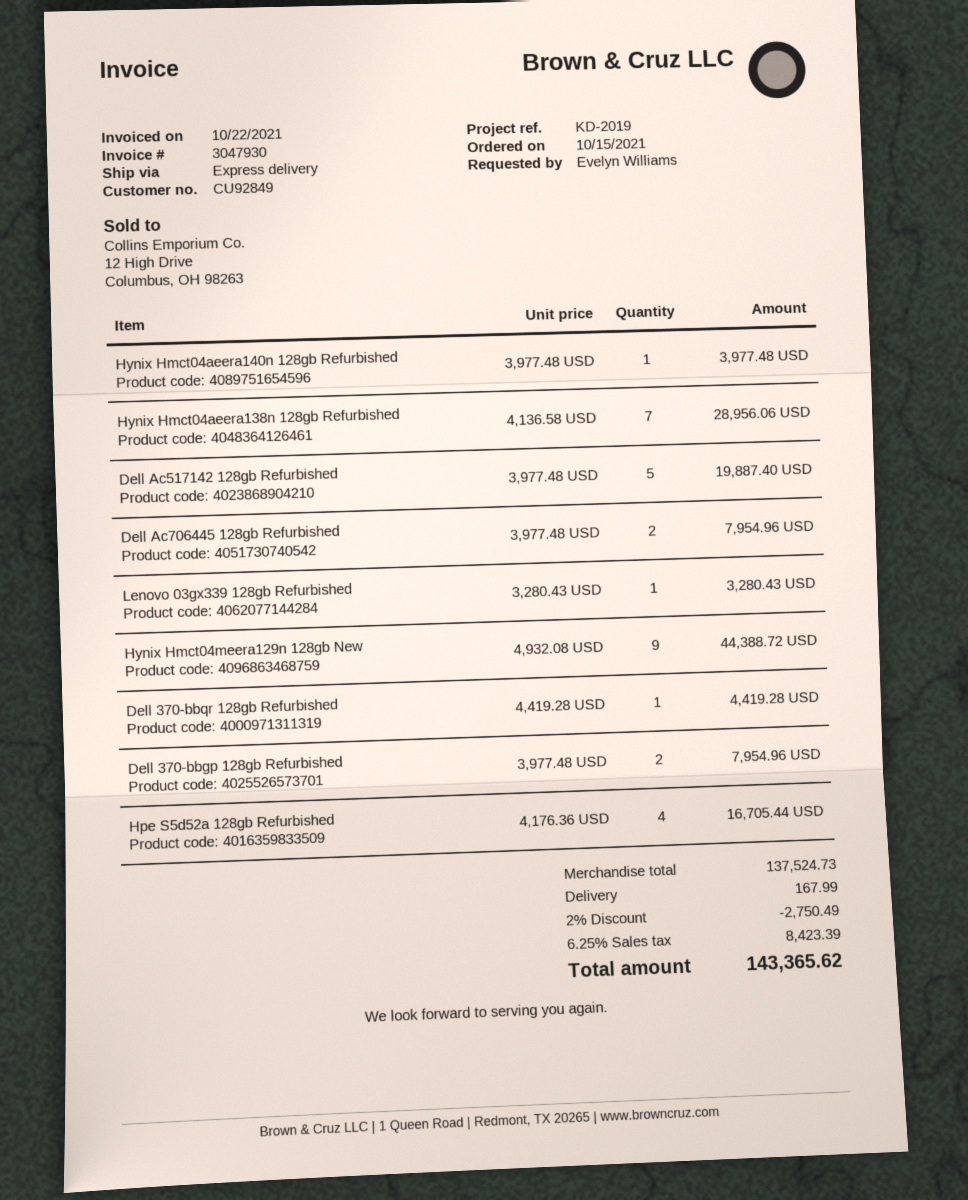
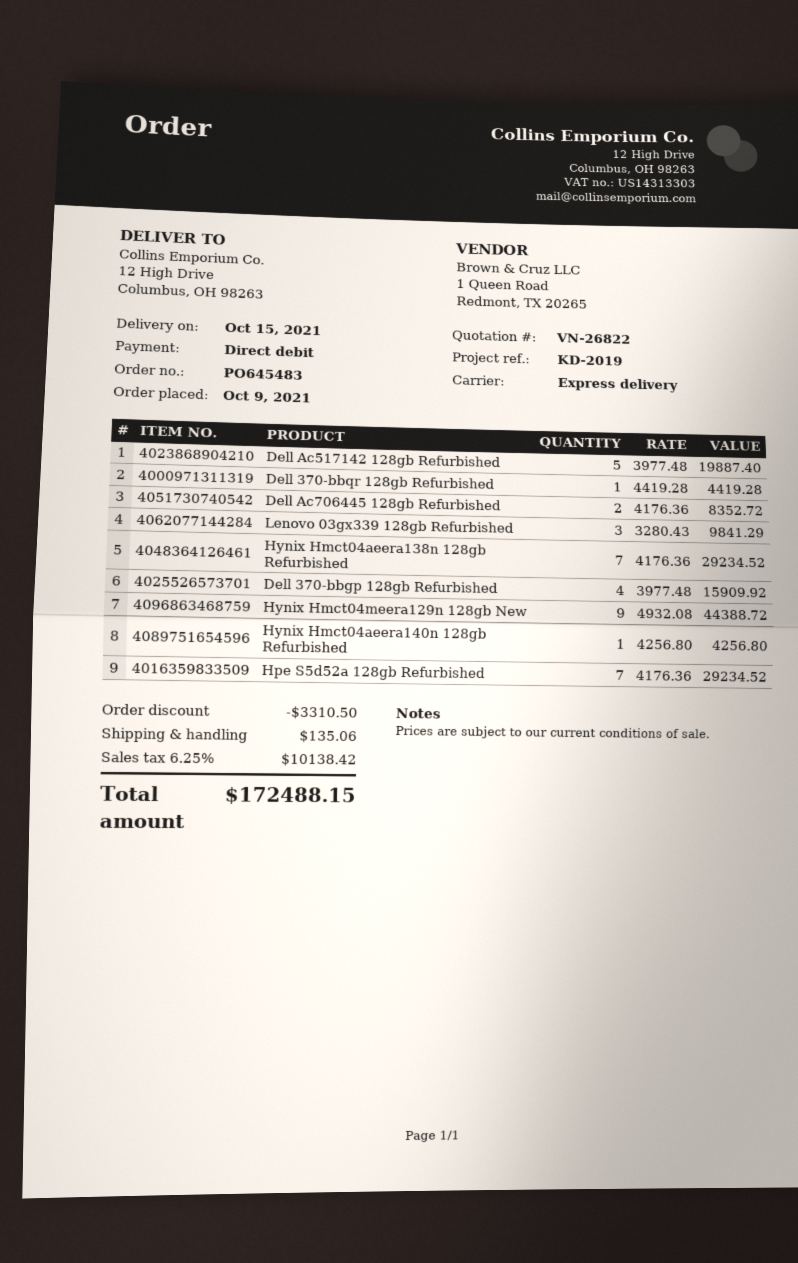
order date: 2021-10-15 -> 2021-10-09
Hynix Hmct04aeera140n 128gb Refurbished: 1 x 3977.48 = 3977.48 -> 1 x 4256.80 = 4256.80
Hynix Hmct04aeera138n 128gb Refurbished: 7 x 4136.58 = 28956.06 -> 7 x 4176.36 = 29234.52
Dell Ac706445 128gb Refurbished: 2 x 3977.48 = 7954.96 -> 2 x 4176.36 = 8352.72
Lenovo 03gx339 128gb Refurbished: 1 x 3280.43 = 3280.43 -> 3 x 3280.43 = 9841.29
Dell 370-bbgp 128gb Refurbished: 2 x 3977.48 = 7954.96 -> 4 x 3977.48 = 15909.92
Hpe S5d52a 128gb Refurbished: 4 x 4176.36 = 16705.44 -> 7 x 4176.36 = 29234.52
discount: 2750.49 -> 3310.50
shipping: 167.99 -> 135.06
tax: 6.25% = 8423.39 -> 6.25% = 10138.42
total: 143365.62 -> 172488.15

